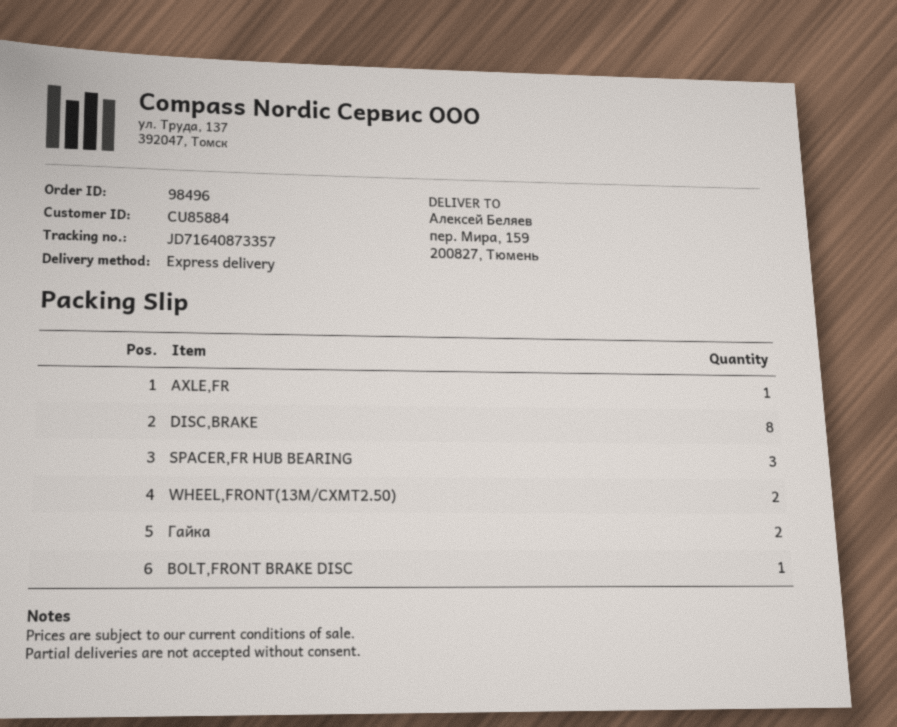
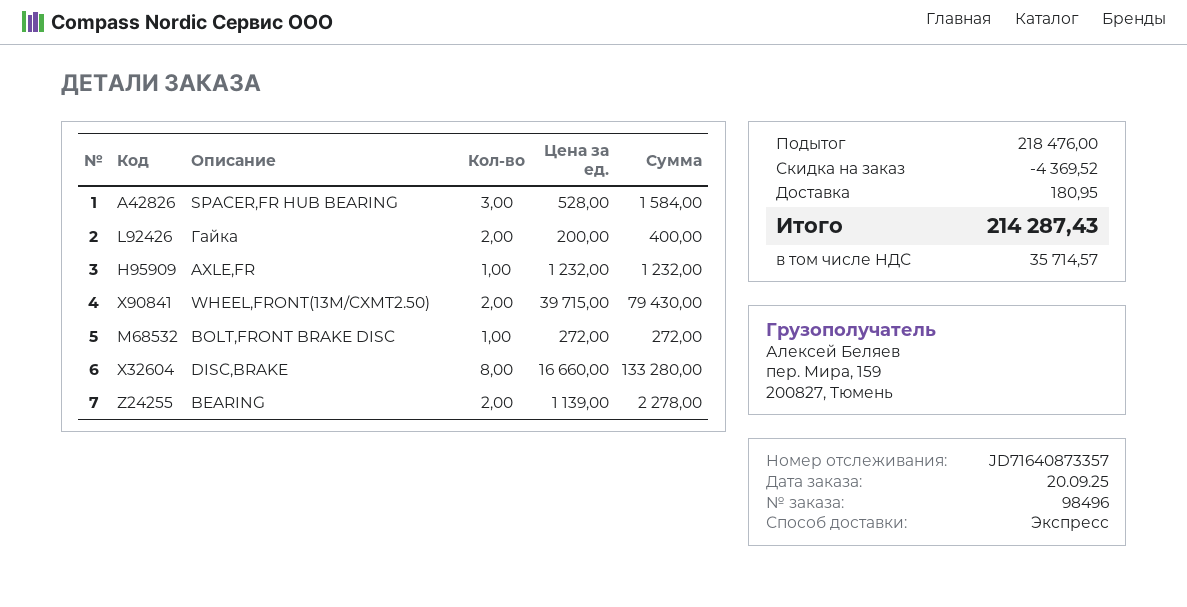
BEARING: none -> 2

